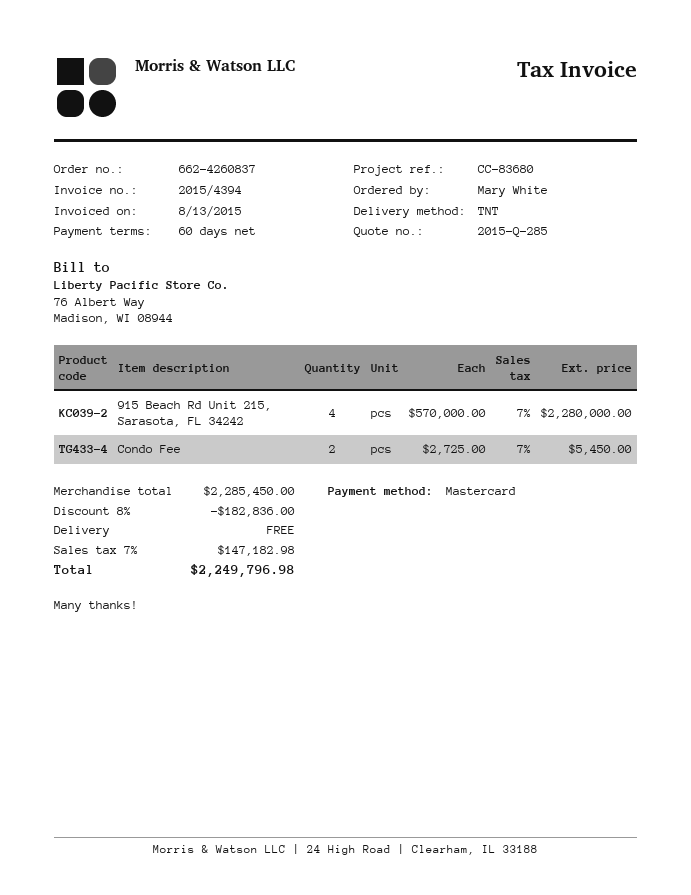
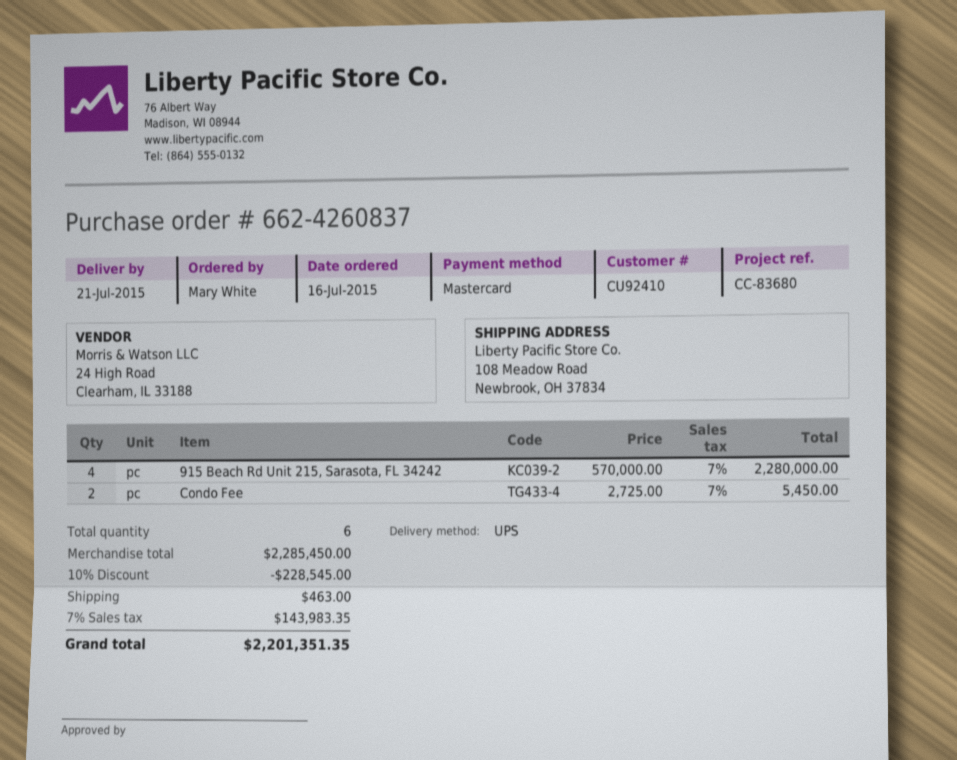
shipping method: TNT -> UPS
discount: 8% = 182836.00 -> 10% = 228545.00
shipping: 0.00 -> 463.00
tax: 7% = 147182.98 -> 7% = 143983.35
total: 2249796.98 -> 2201351.35

